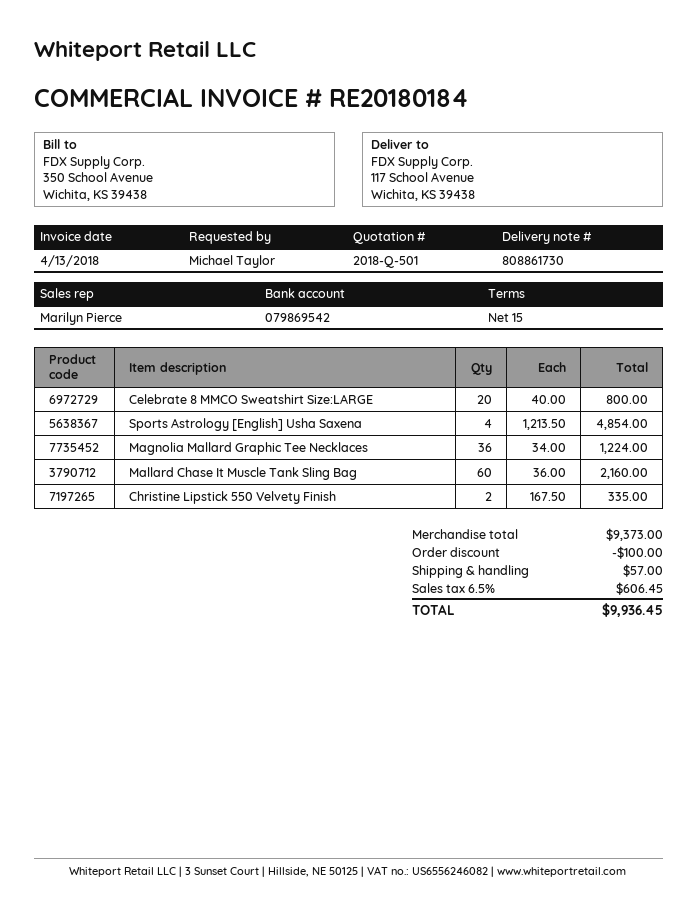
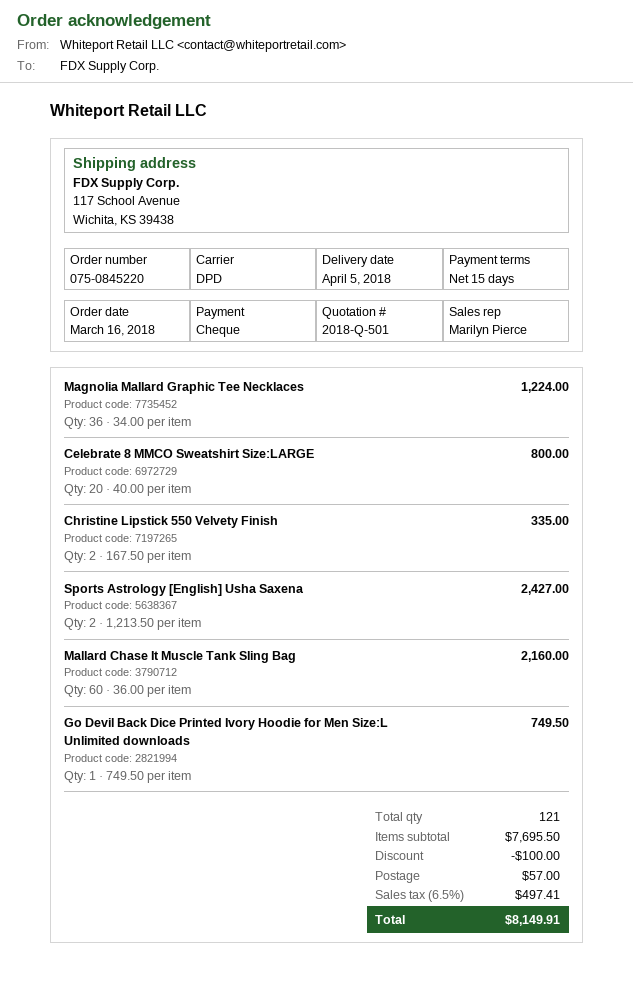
Sports Astrology [English] Usha Saxena: 4 x 1213.50 = 4854.00 -> 2 x 1213.50 = 2427.00
Go Devil Back Dice Printed Ivory Hoodie for Men Size:L Unlimited downloads: none -> 1 x 749.50 = 749.50
subtotal: 9373.00 -> 7695.50
tax: 6.5% = 606.45 -> 6.5% = 497.41
total: 9936.45 -> 8149.91

